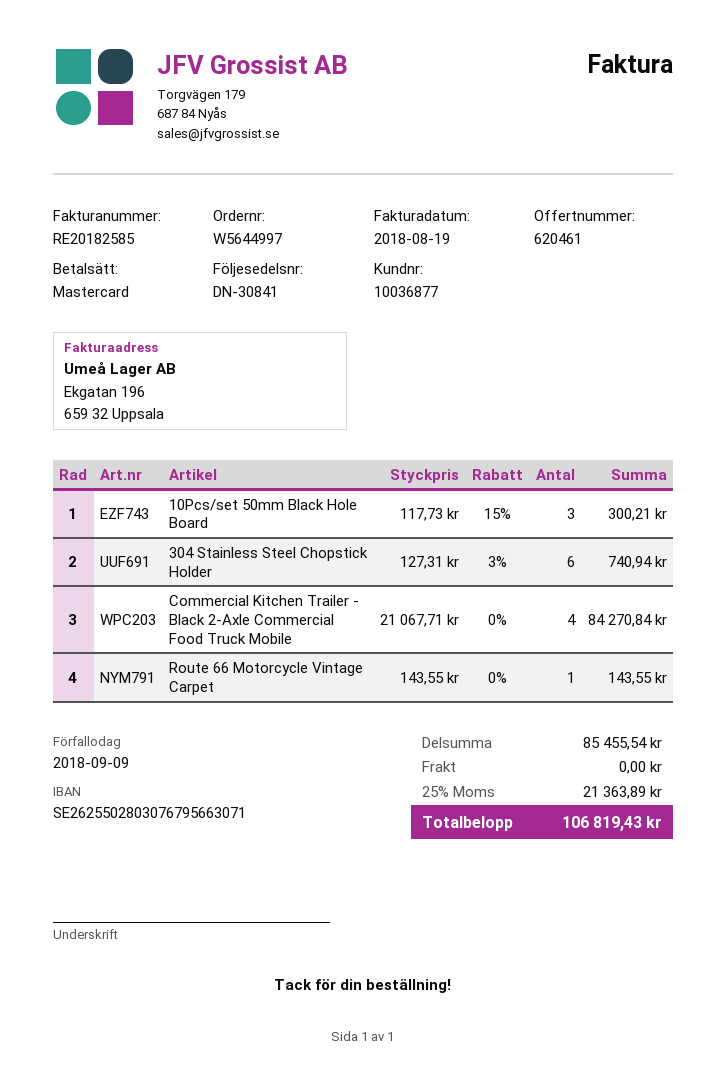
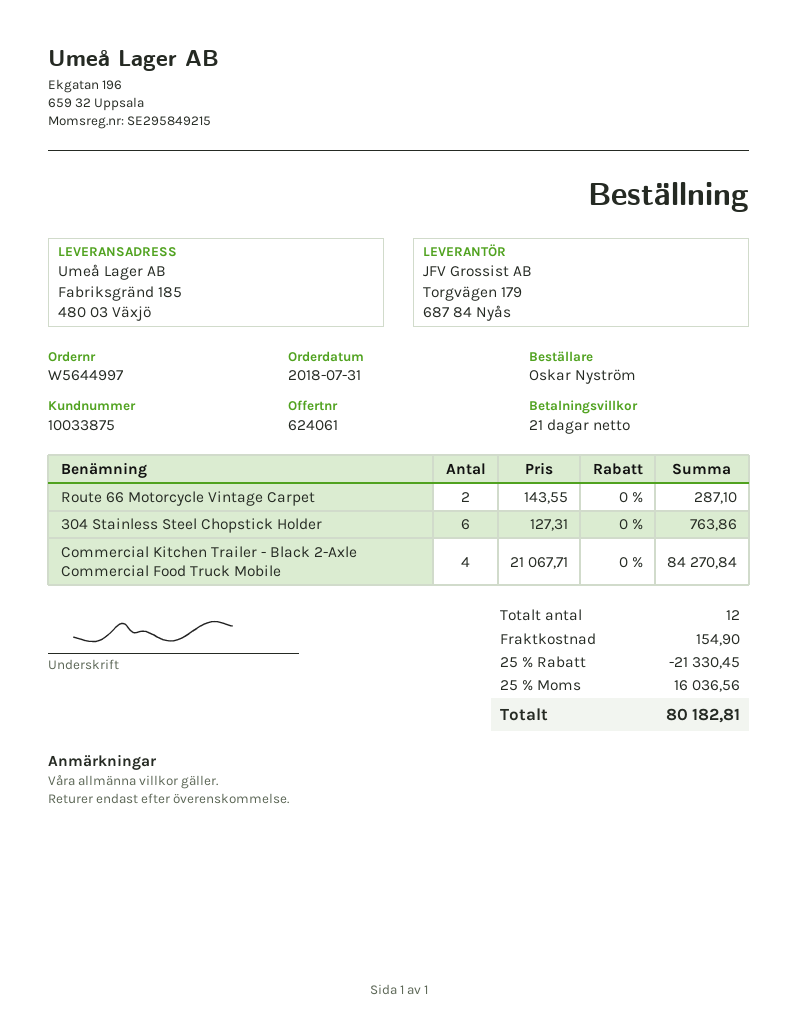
quote number: 620461 -> 624061
customer number: 10036877 -> 10033875
10Pcs/set 50mm Black Hole Board: 3 x 117.73 - 15% = 300.21 -> none
304 Stainless Steel Chopstick Holder: 6 x 127.31 - 3% = 740.94 -> 6 x 127.31 = 763.86
Route 66 Motorcycle Vintage Carpet: 1 x 143.55 = 143.55 -> 2 x 143.55 = 287.10
discount: none -> 25% = 21330.45
shipping: 0.00 -> 154.90
tax: 25% = 21363.89 -> 25% = 16036.56
total: 106819.43 -> 80182.81

